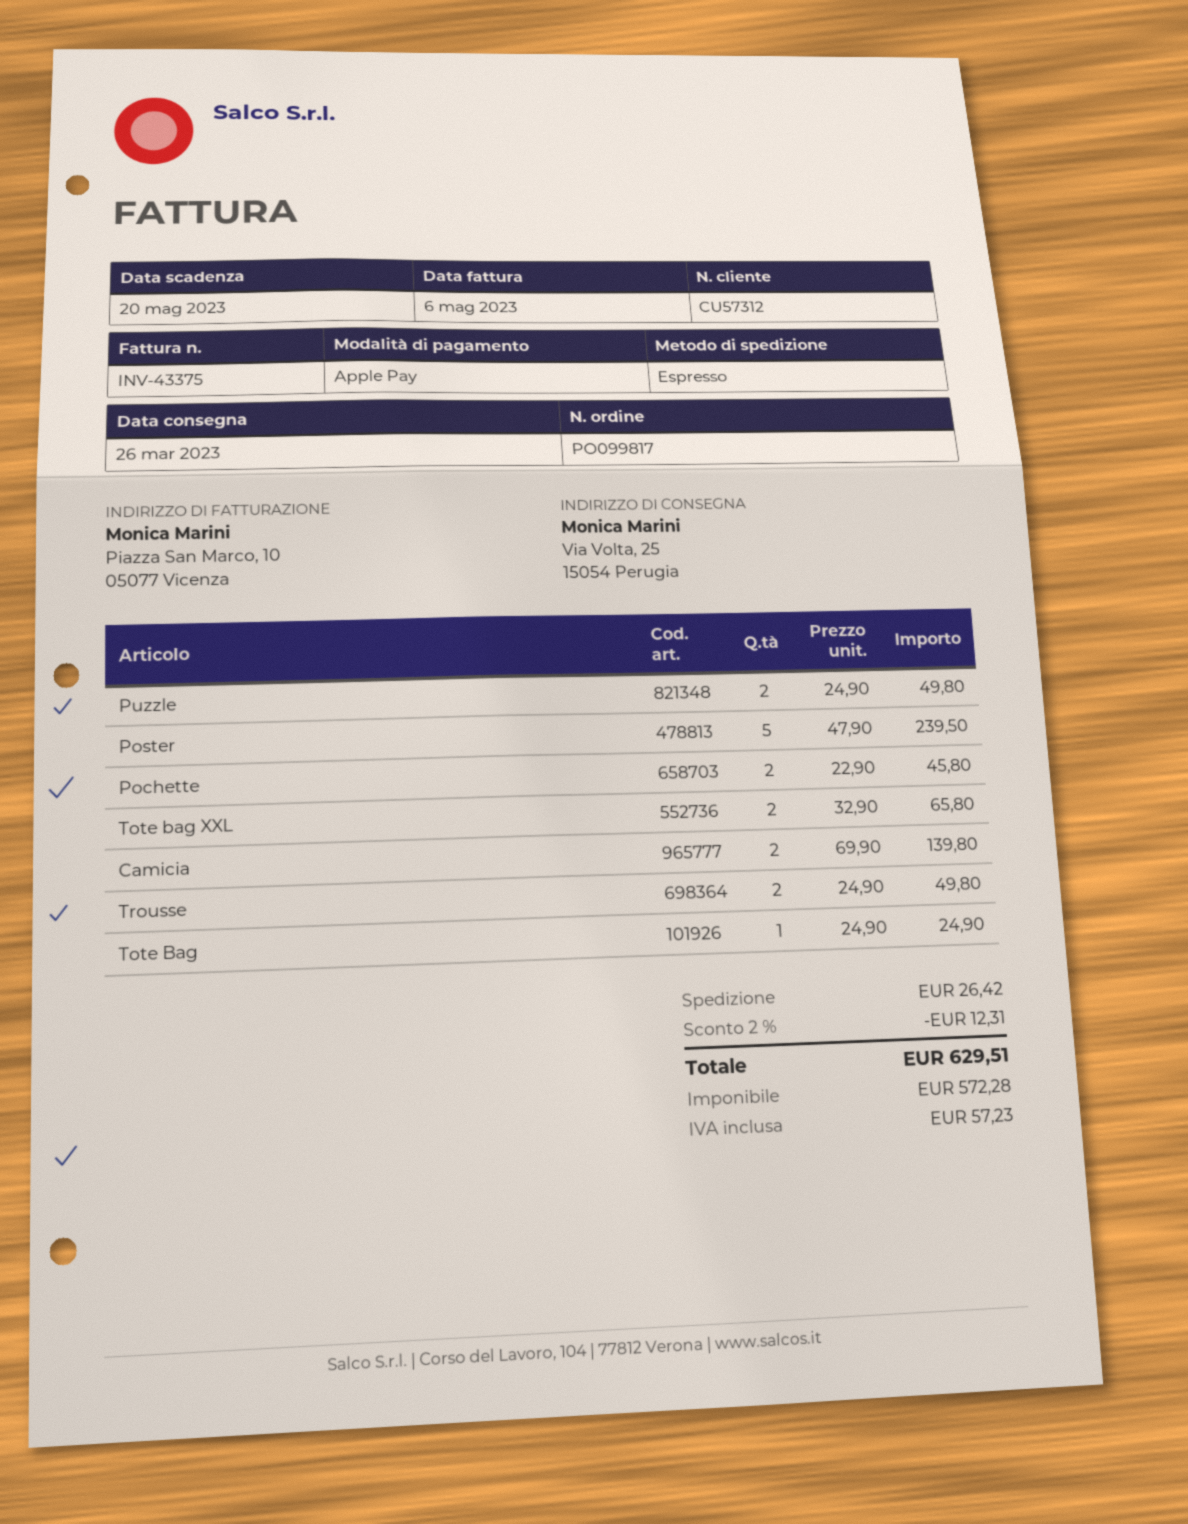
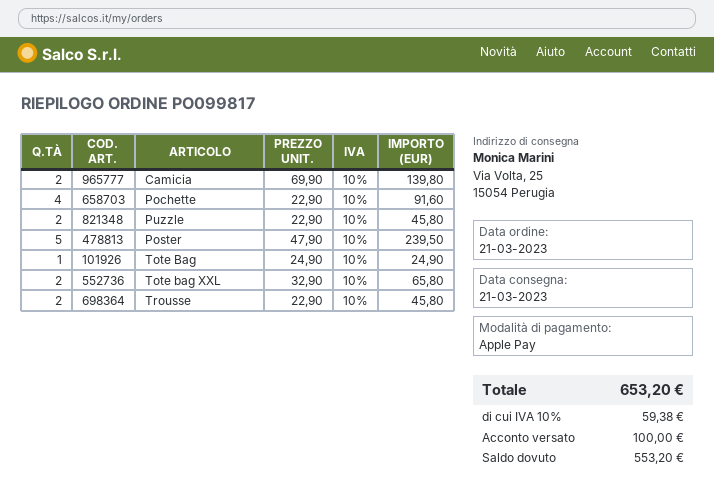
delivery date: 2023-03-26 -> 2023-03-21
Puzzle: 2 x 24.90 = 49.80 -> 2 x 22.90 = 45.80
Pochette: 2 x 22.90 = 45.80 -> 4 x 22.90 = 91.60
Trousse: 2 x 24.90 = 49.80 -> 2 x 22.90 = 45.80
discount: 2% = 12.31 -> none
shipping: 26.42 -> none
tax: 57.23 -> 59.38
total: 629.51 -> 653.20

